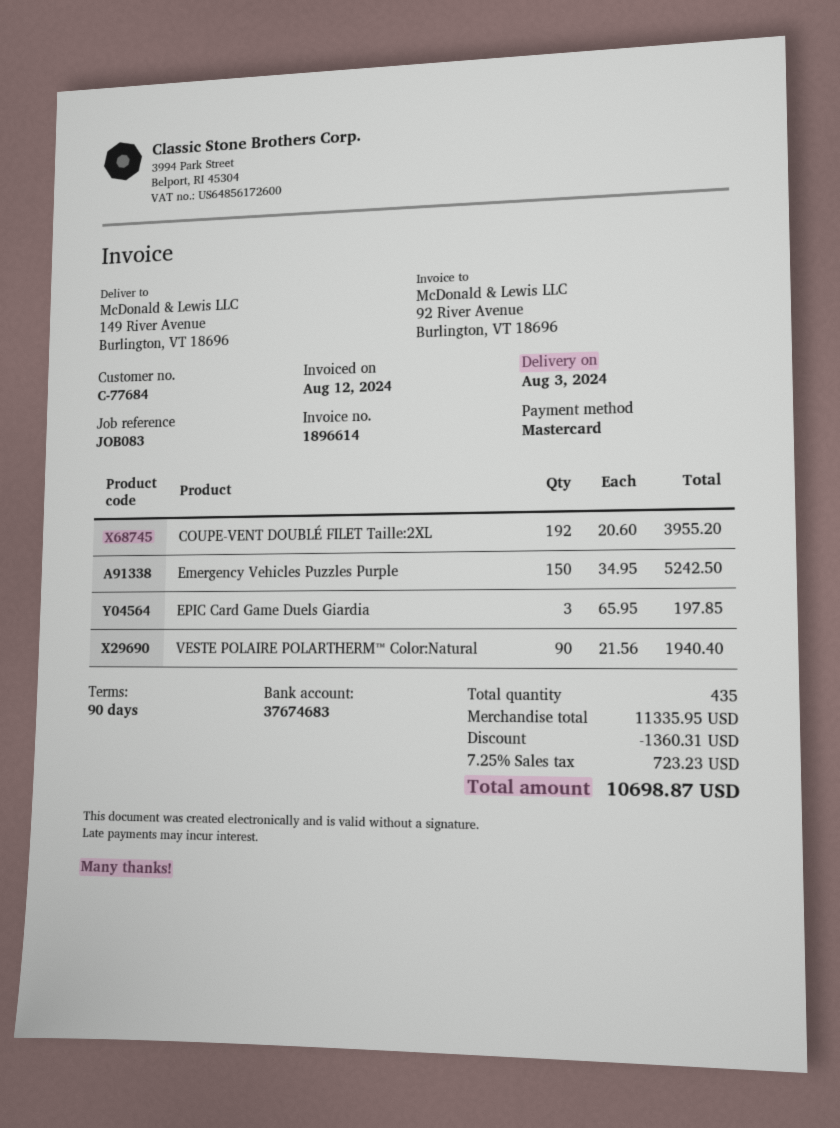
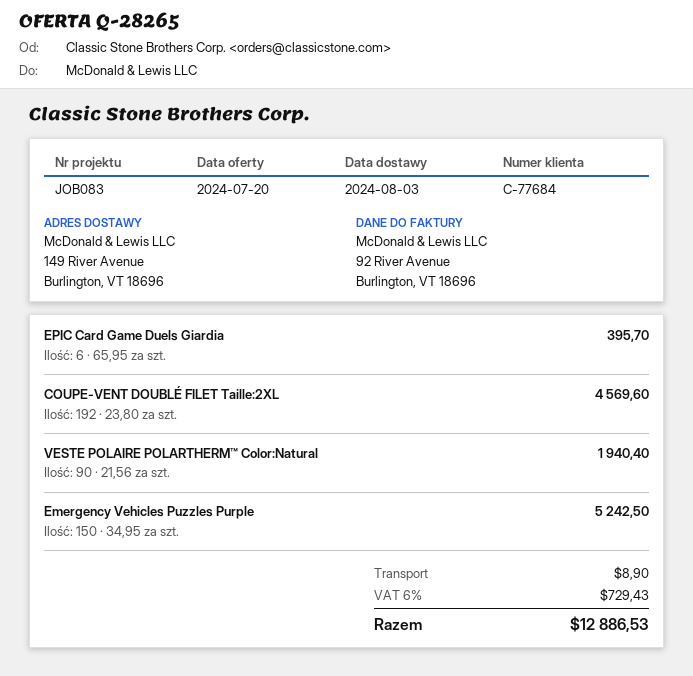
COUPE-VENT DOUBLÉ FILET Taille:2XL: 192 x 20.60 = 3955.20 -> 192 x 23.80 = 4569.60
EPIC Card Game Duels Giardia: 3 x 65.95 = 197.85 -> 6 x 65.95 = 395.70
discount: 1360.31 -> none
shipping: none -> 8.90
tax: 7.25% = 723.23 -> 6% = 729.43
total: 10698.87 -> 12886.53

